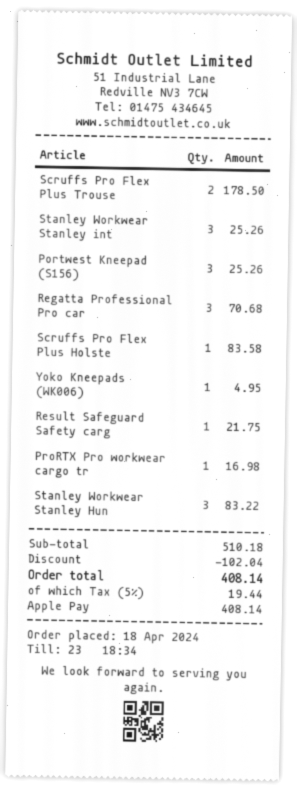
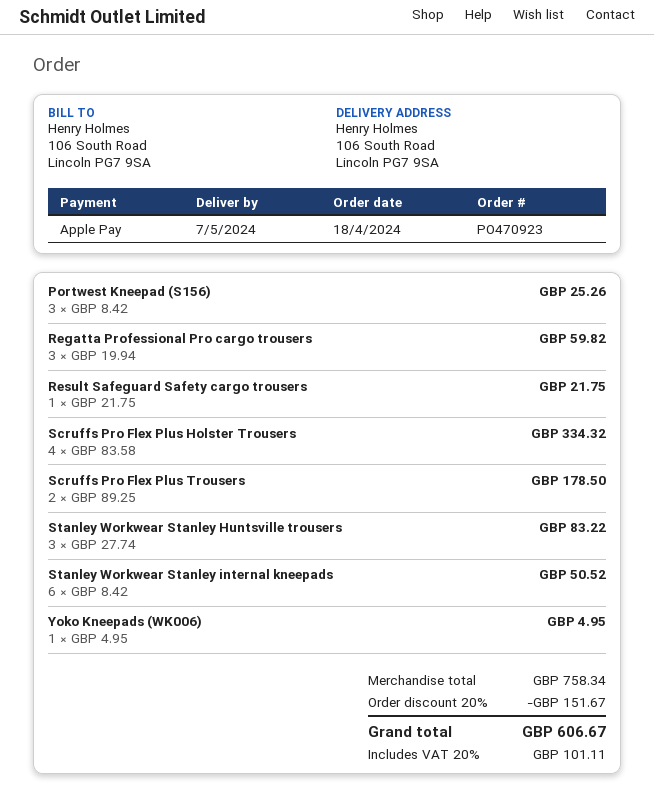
Stanley Workwear Stanley int: 3 for 25.26 -> 6 for 50.52
Regatta Professional Pro car: 3 for 70.68 -> 3 for 59.82
Scruffs Pro Flex Plus Holste: 1 for 83.58 -> 4 for 334.32
ProRTX Pro workwear cargo tr: 1 for 16.98 -> none
subtotal: 510.18 -> 758.34
discount: 102.04 -> 151.67
tax: 5% = 19.44 -> 20% = 101.11
total: 408.14 -> 606.67

